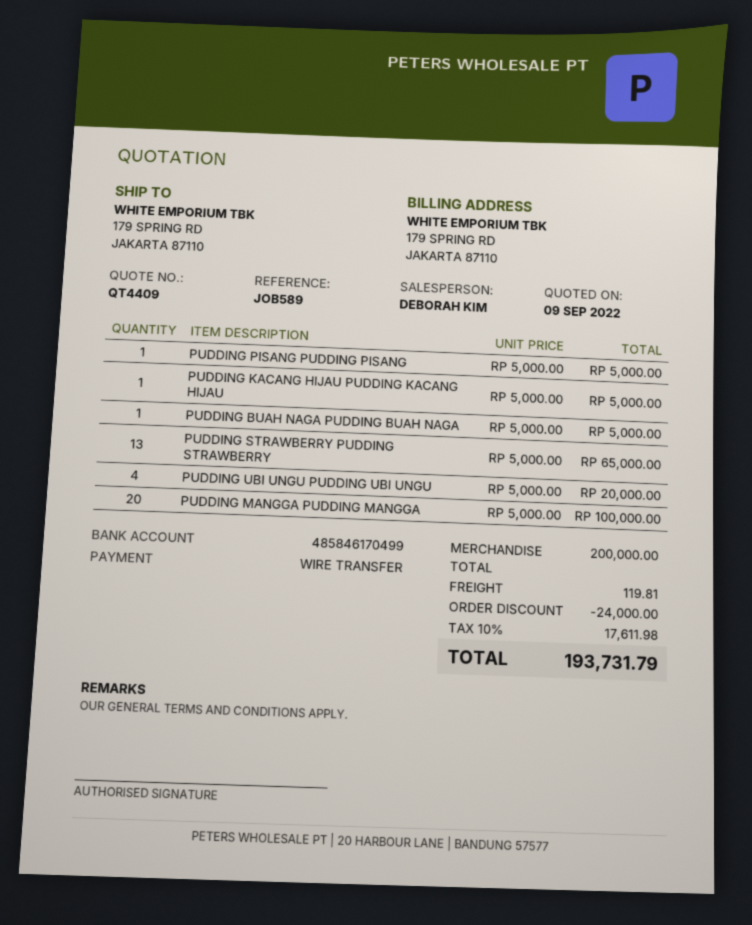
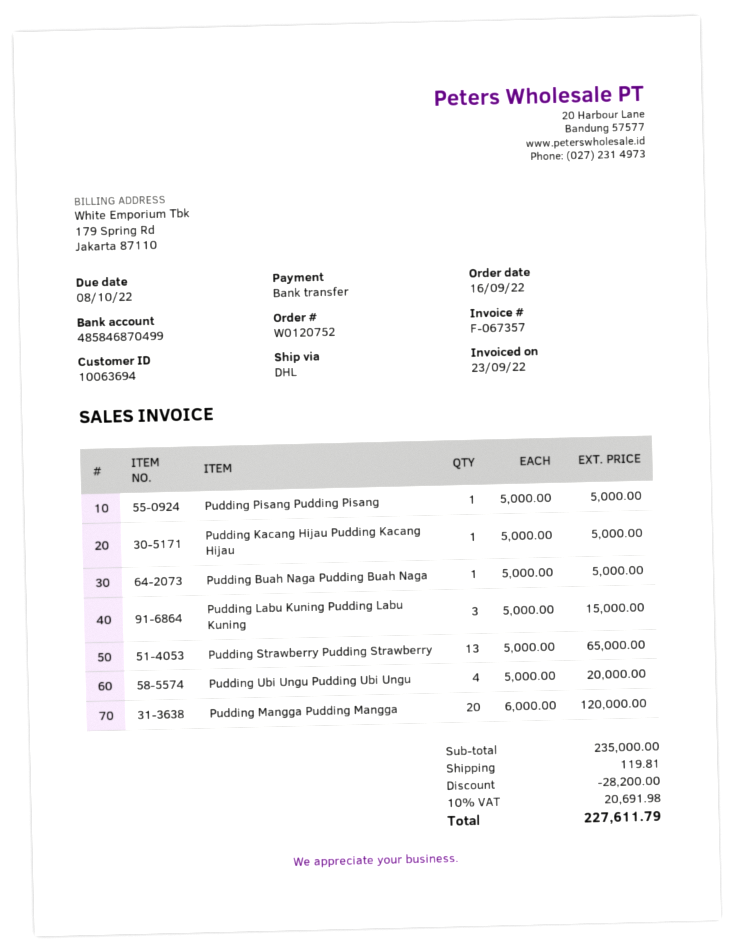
bank account: 485846170499 -> 485846870499
PUDDING MANGGA PUDDING MANGGA: 20 x 5000.00 = 100000.00 -> 20 x 6000.00 = 120000.00
Pudding Labu Kuning Pudding Labu Kuning: none -> 3 x 5000.00 = 15000.00
subtotal: 200000.00 -> 235000.00
discount: 24000.00 -> 28200.00
tax: 10% = 17611.98 -> 10% = 20691.98
total: 193731.79 -> 227611.79

